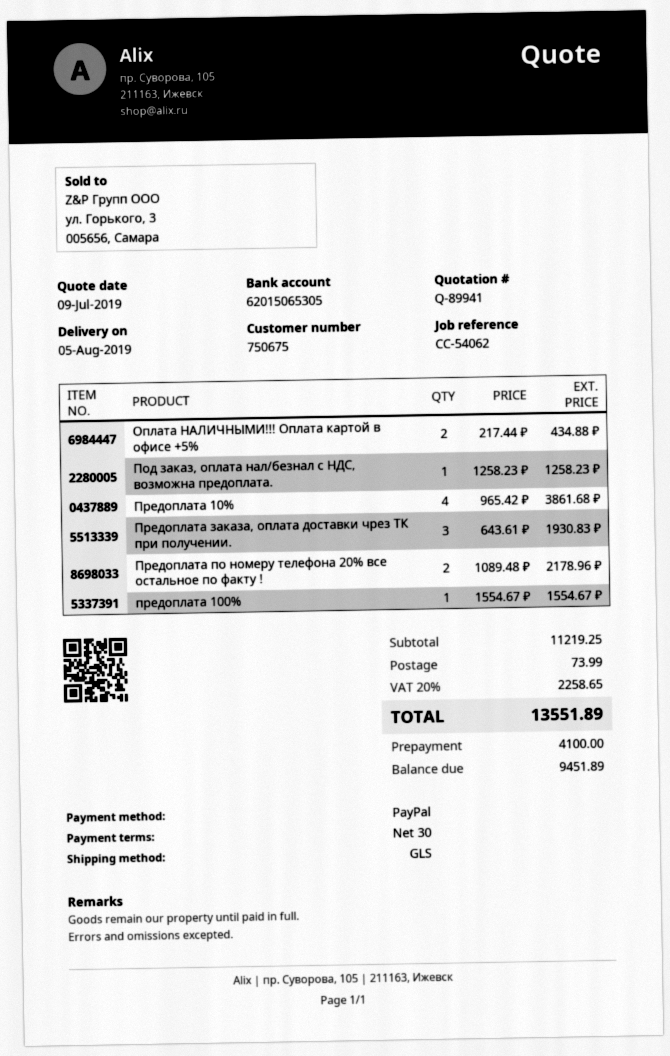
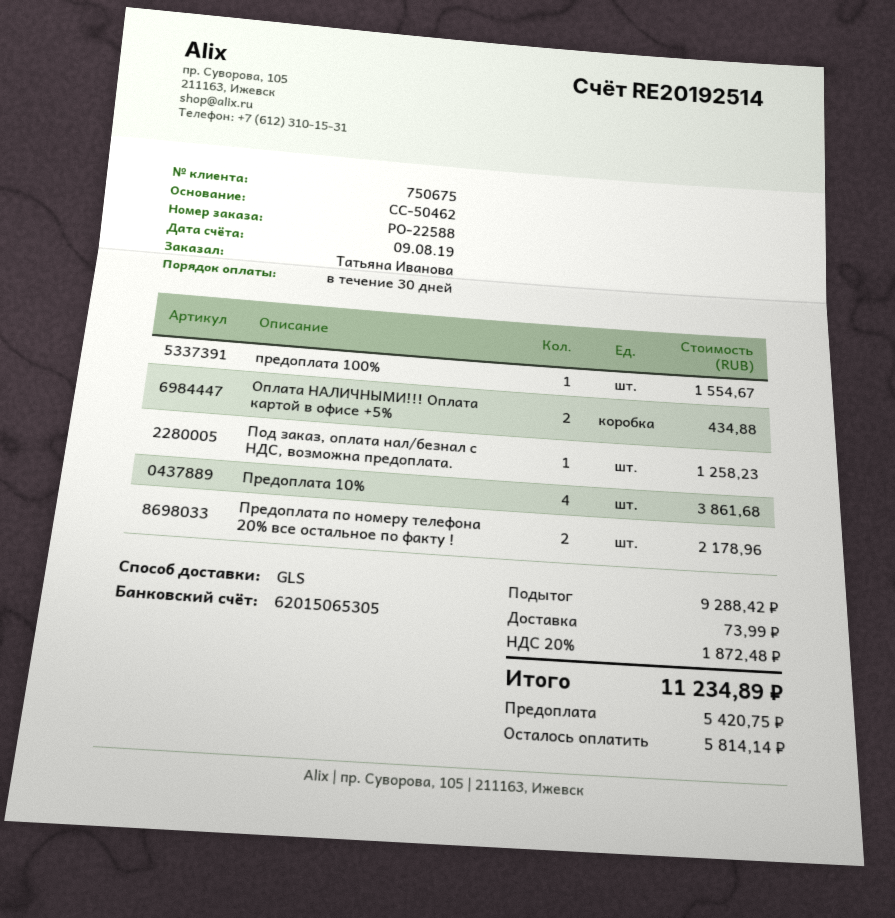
reference: CC-54062 -> CC-50462
Предоплата заказа, оплата доставки чрез ТК при получении.: 3 for 1930.83 -> none
subtotal: 11219.25 -> 9288.42
tax: 20% = 2258.65 -> 20% = 1872.48
total: 13551.89 -> 11234.89
deposit: 4100.00 -> 5420.75
balance: 9451.89 -> 5814.14

